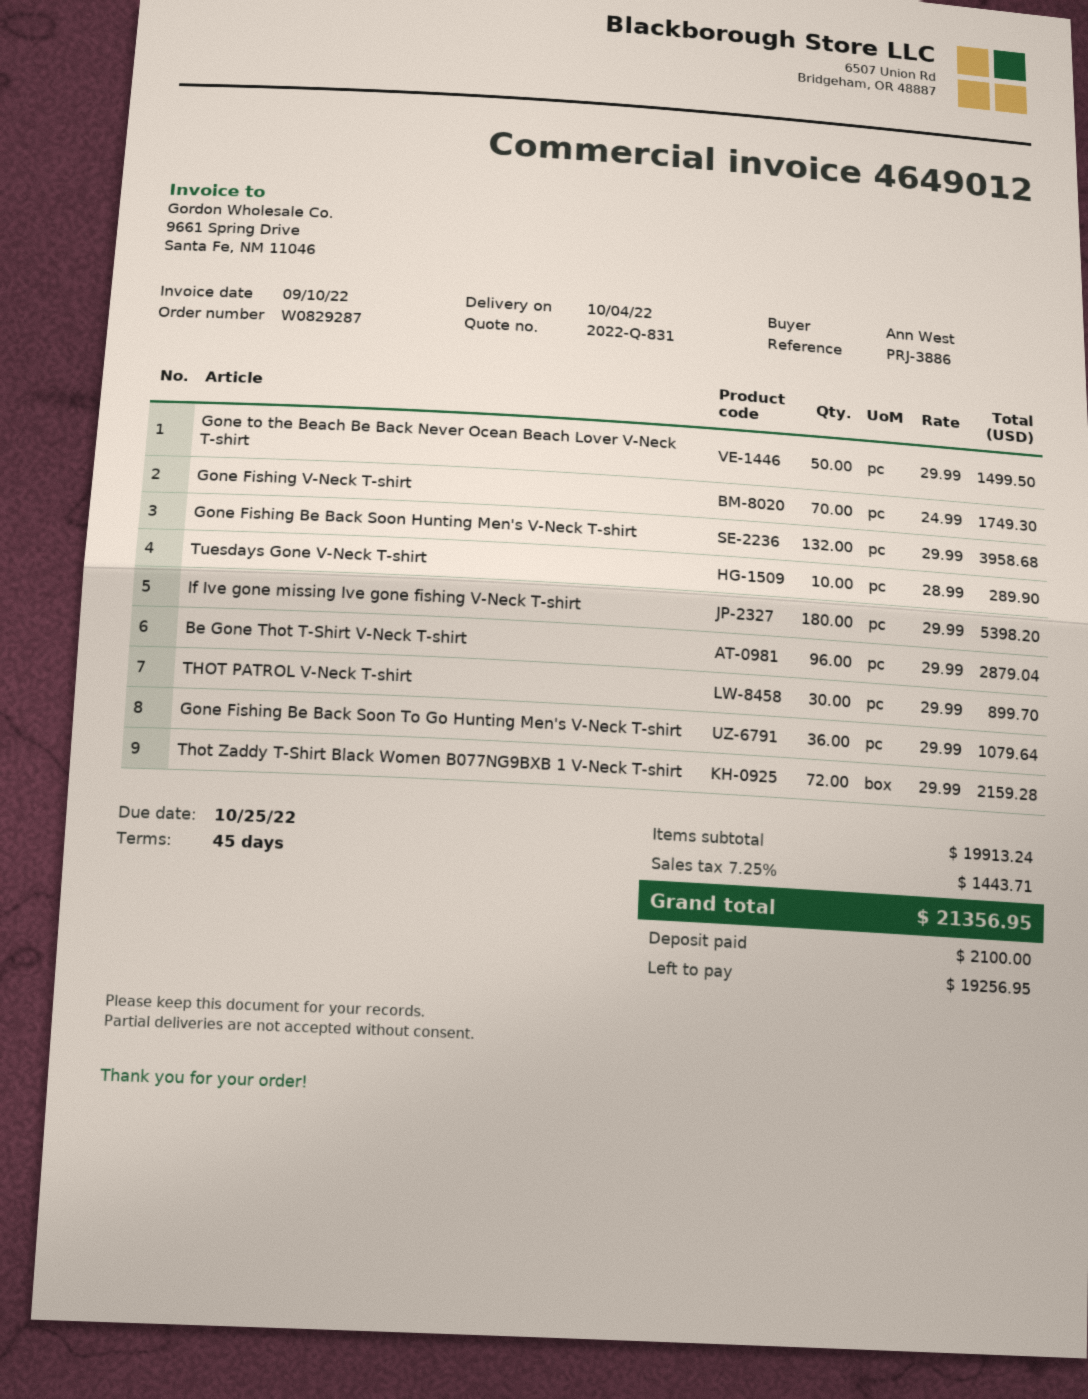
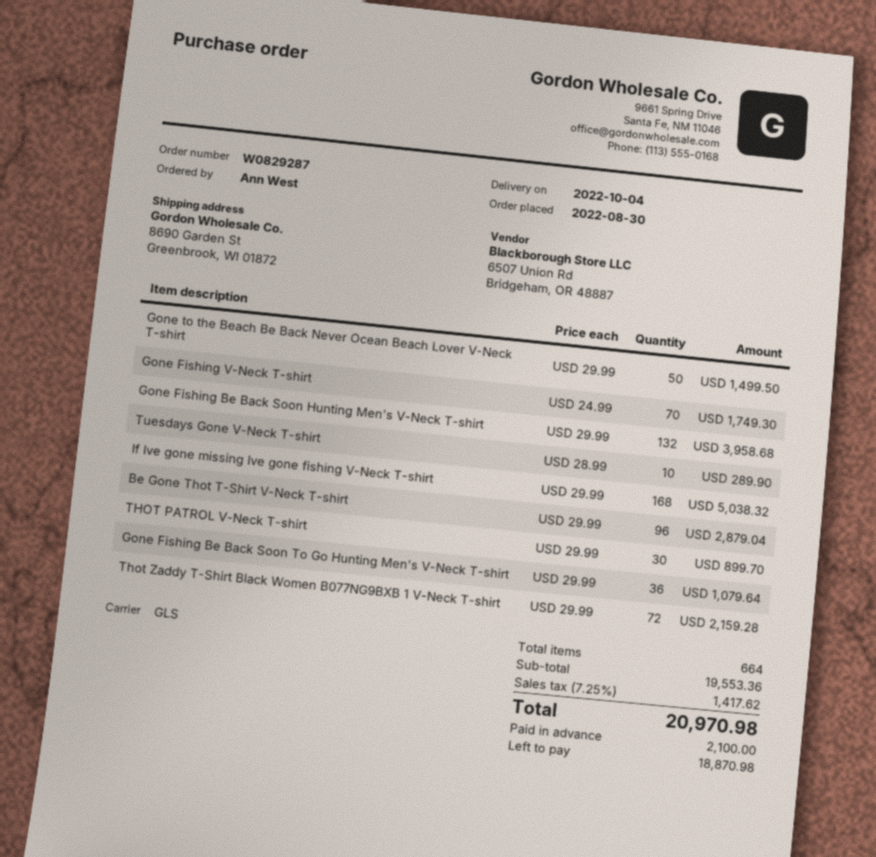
If Ive gone missing Ive gone fishing V-Neck T-shirt: 180 x 29.99 = 5398.20 -> 168 x 29.99 = 5038.32
subtotal: 19913.24 -> 19553.36
tax: 7.25% = 1443.71 -> 7.25% = 1417.62
total: 21356.95 -> 20970.98
balance: 19256.95 -> 18870.98

